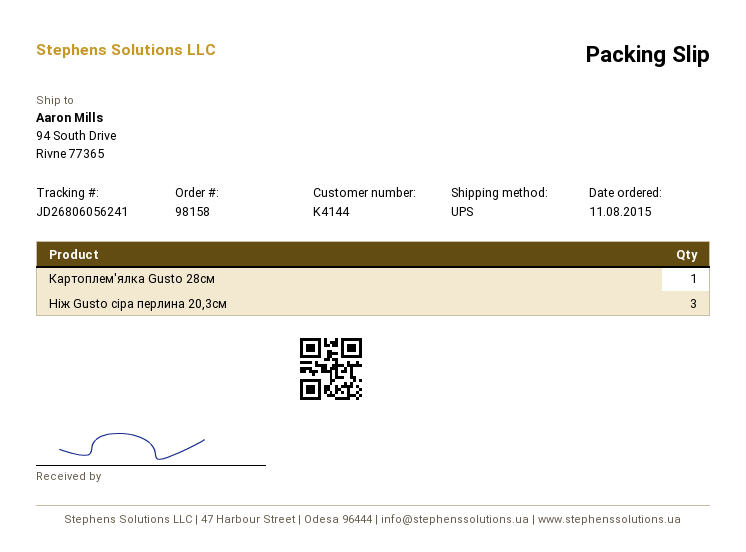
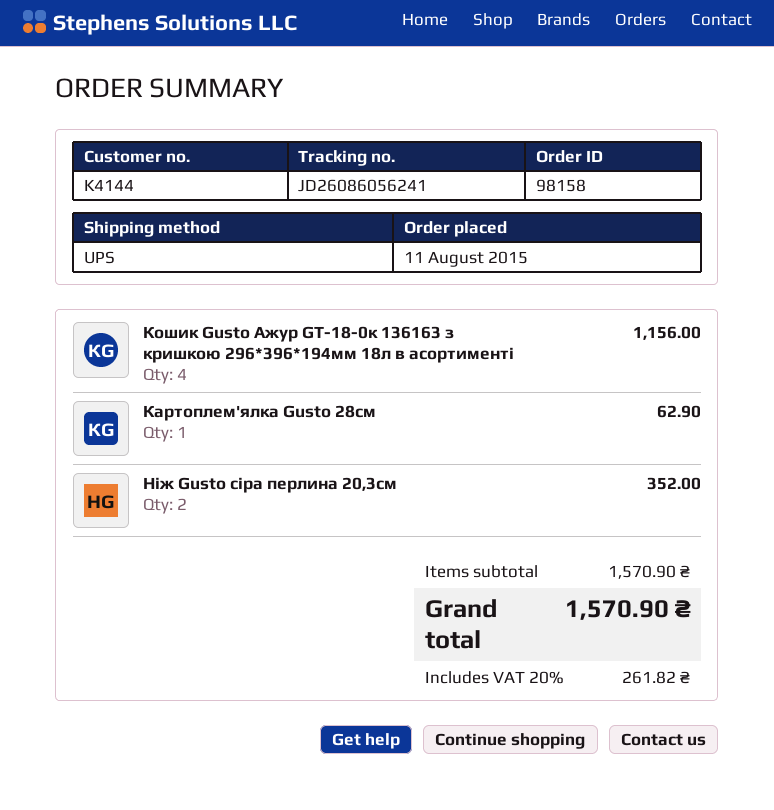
tracking number: JD26806056241 -> JD26086056241
Ніж Gusto сіра перлина 20,3см: 3 -> 2
Кошик Gusto Ажур GT-18-0к 136163 з кришкою 296*396*194мм 18л в асортименті: none -> 4

